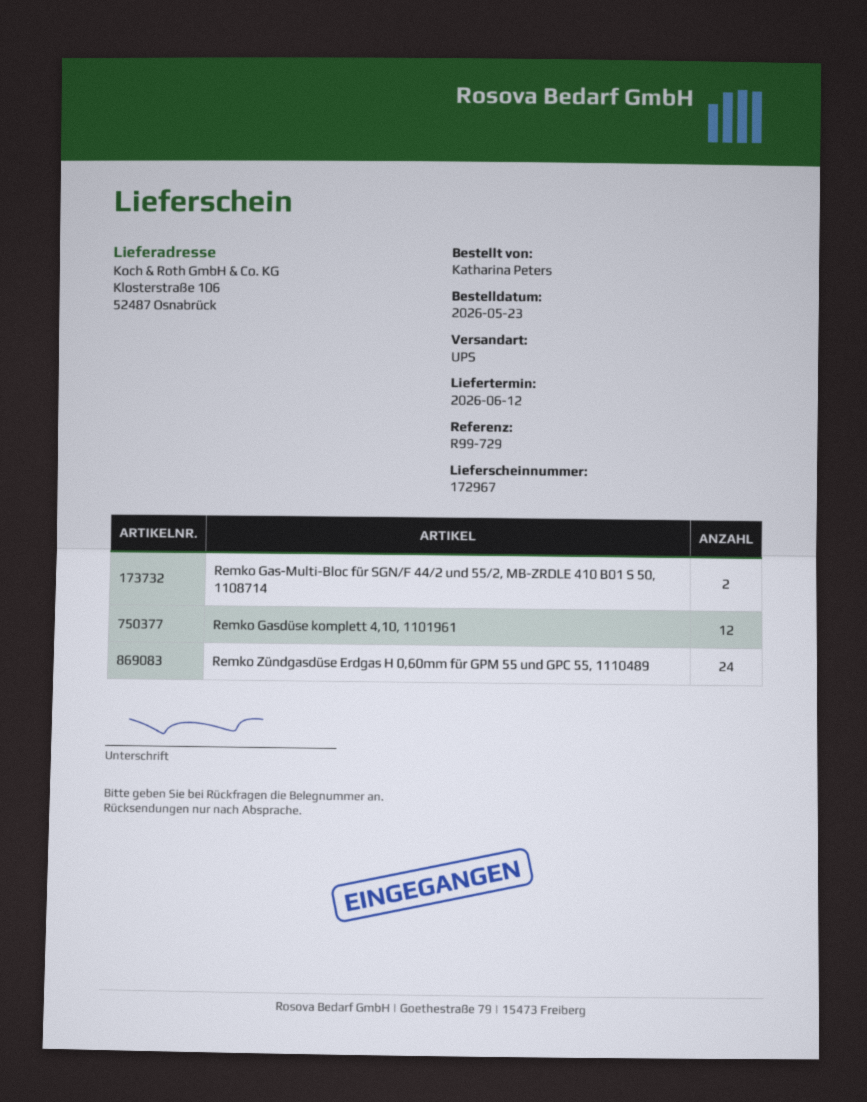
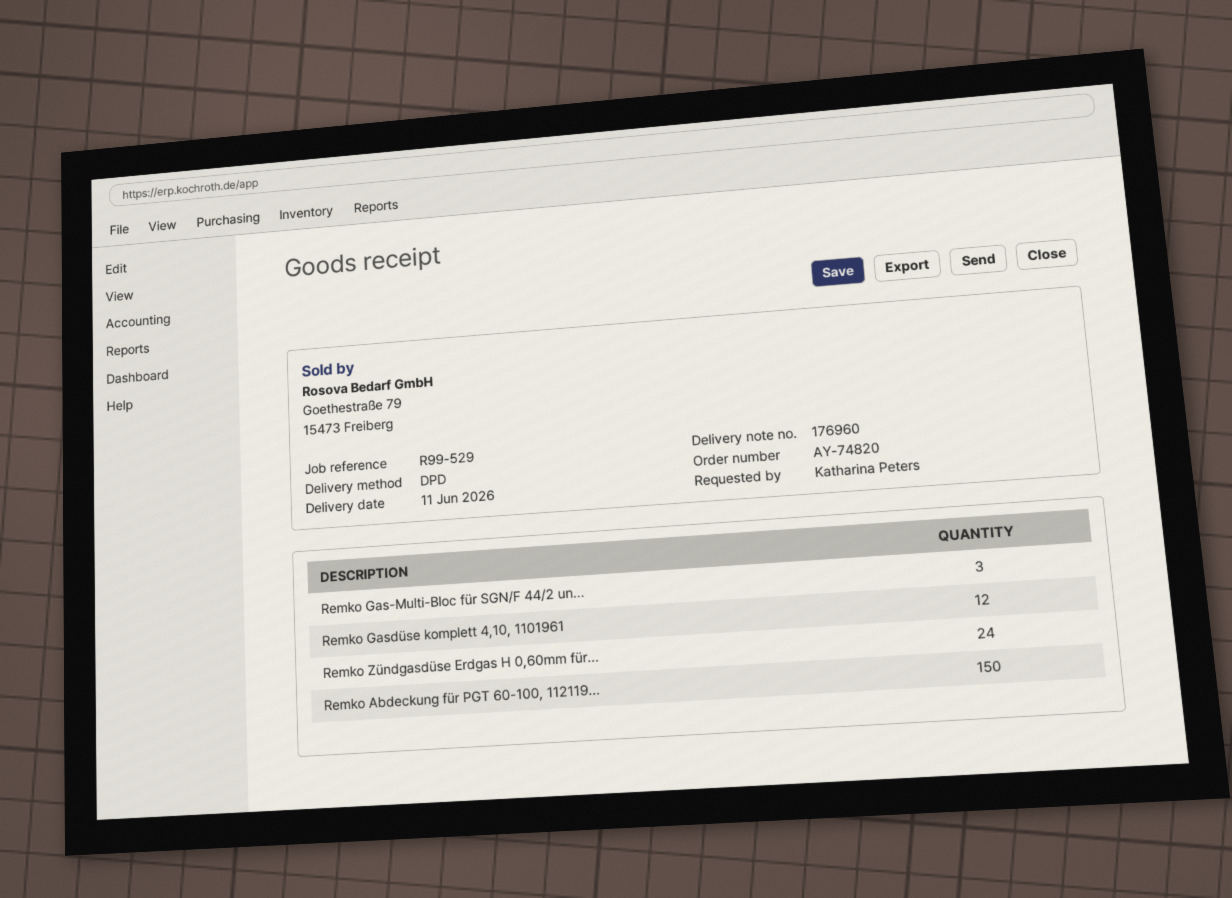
delivery note number: 172967 -> 176960
delivery date: 2026-06-12 -> 2026-06-11
reference: R99-729 -> R99-529
shipping method: UPS -> DPD
Remko Gas-Multi-Bloc für SGN/F 44/2 und 55/2, MB-ZRDLE 410 B01 S 50, 1108714: 2 -> 3
Remko Abdeckung für PGT 60-100, 112119...: none -> 150

